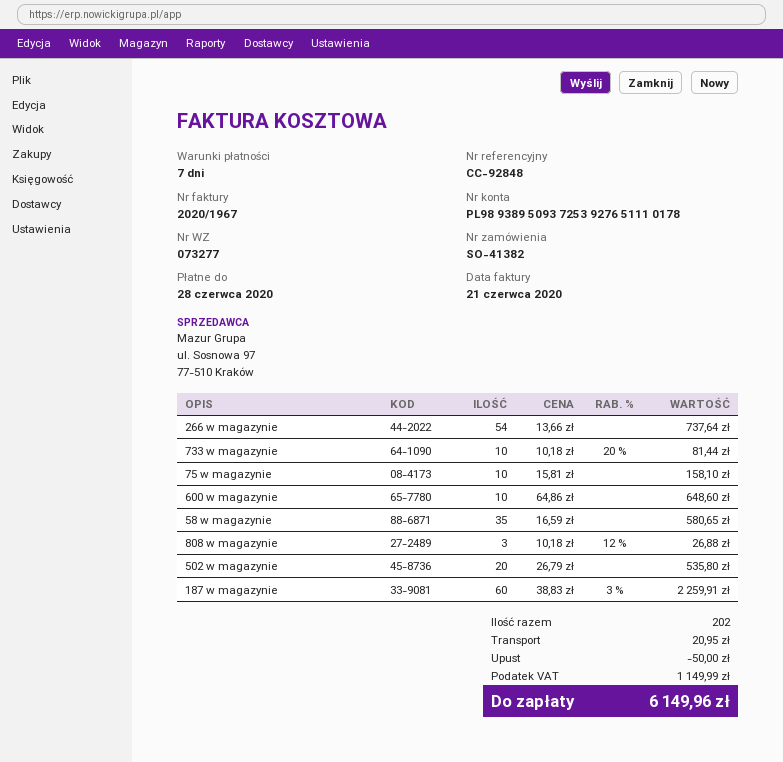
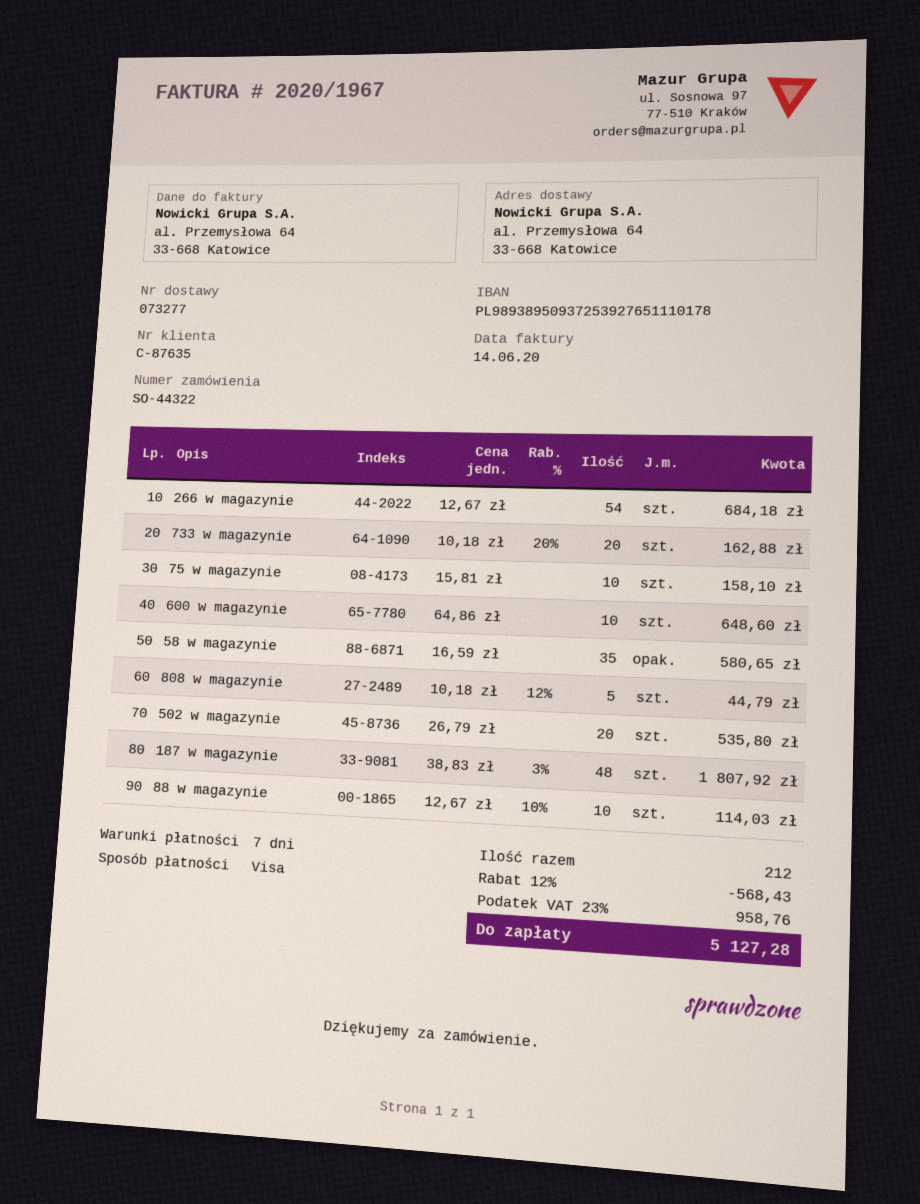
order number: SO-41382 -> SO-44322
invoice date: 2020-06-21 -> 2020-06-14
266 w magazynie: 54 x 13.66 = 737.64 -> 54 x 12.67 = 684.18
733 w magazynie: 10 x 10.18 - 20% = 81.44 -> 20 x 10.18 - 20% = 162.88
808 w magazynie: 3 x 10.18 - 12% = 26.88 -> 5 x 10.18 - 12% = 44.79
187 w magazynie: 60 x 38.83 - 3% = 2259.91 -> 48 x 38.83 - 3% = 1807.92
88 w magazynie: none -> 10 x 12.67 - 10% = 114.03
total quantity: 202 -> 212
discount: 50.00 -> 568.43
shipping: 20.95 -> none
tax: 1149.99 -> 958.76
total: 6149.96 -> 5127.28

